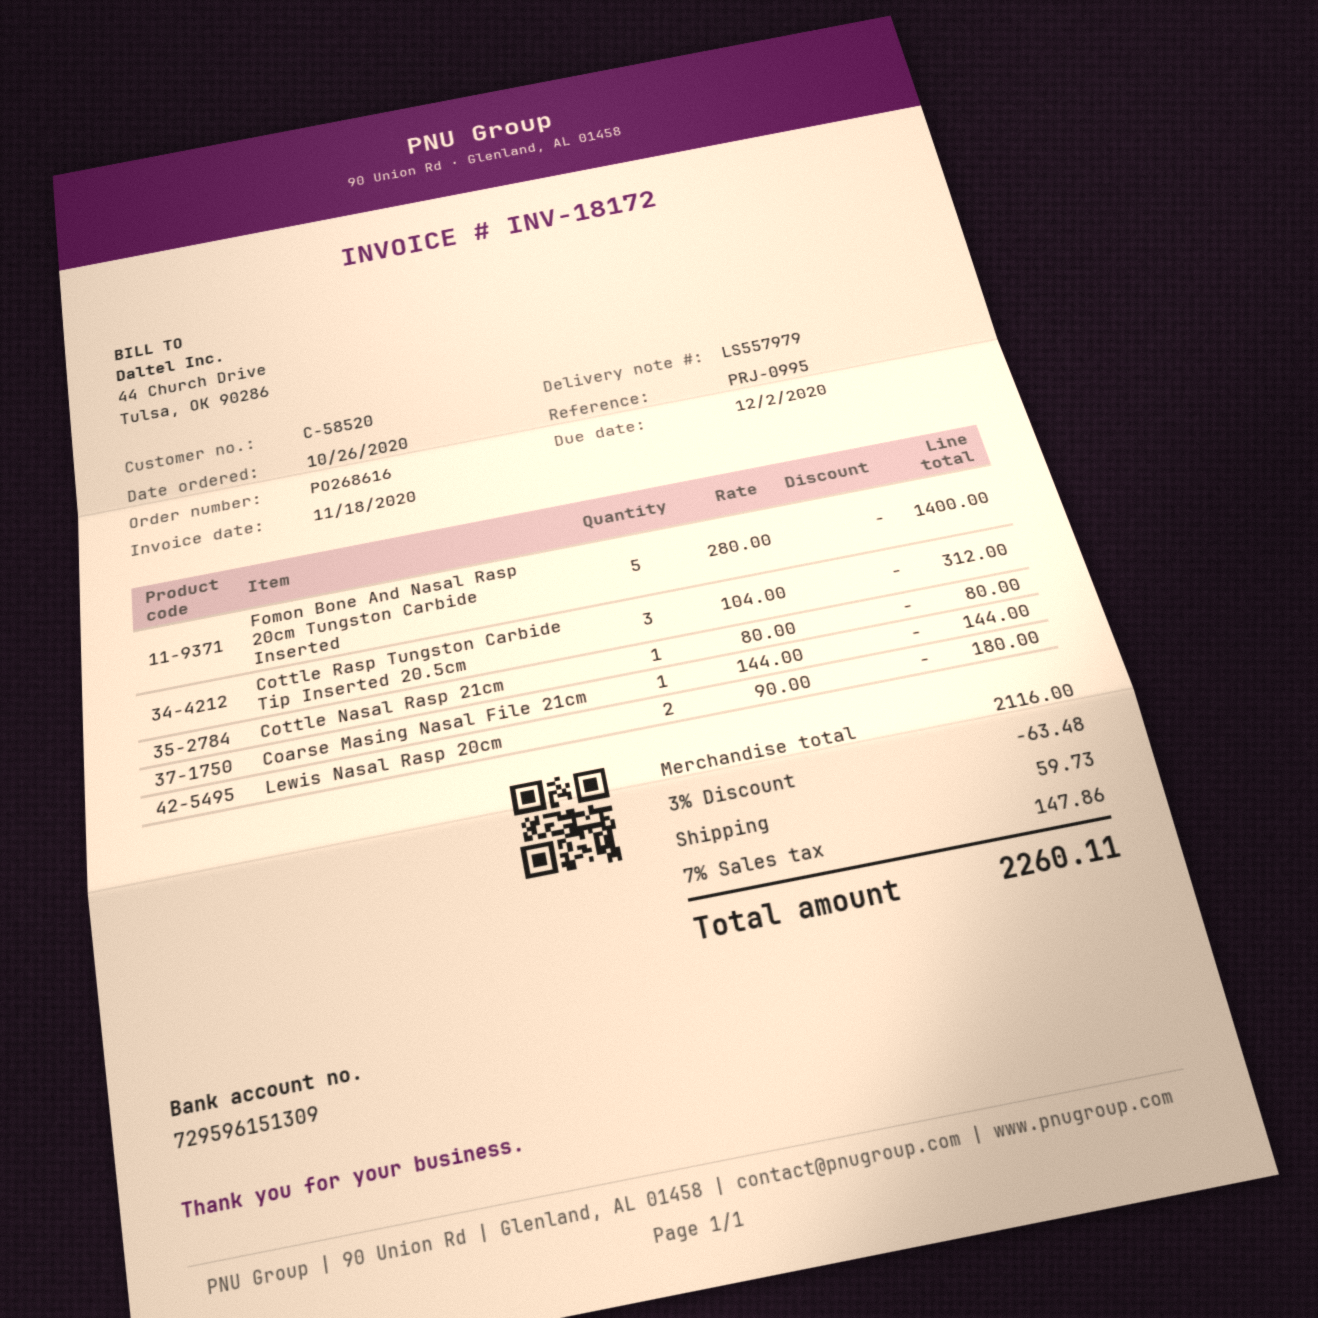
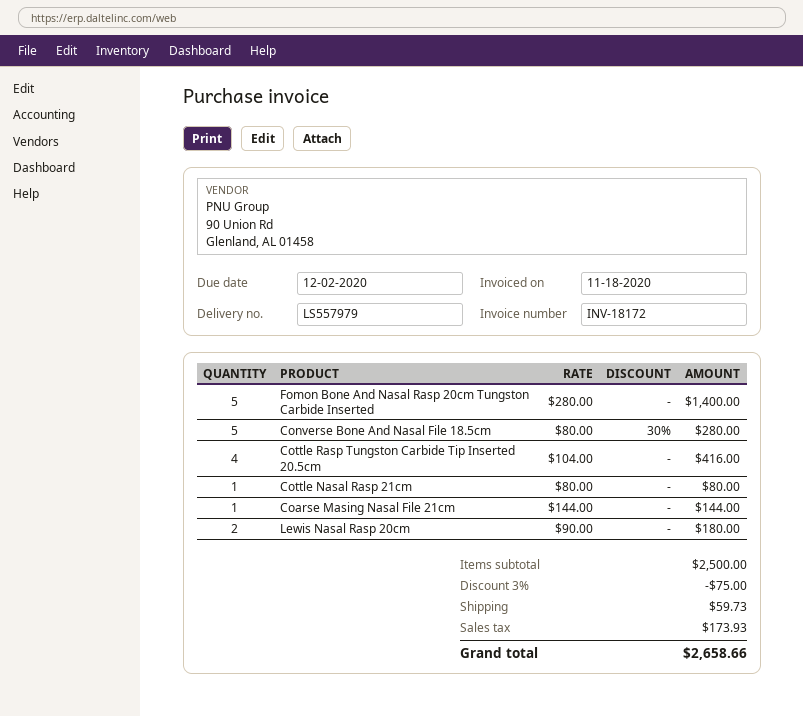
Cottle Rasp Tungston Carbide Tip Inserted 20.5cm: 3 x 104.00 = 312.00 -> 4 x 104.00 = 416.00
Converse Bone And Nasal File 18.5cm: none -> 5 x 80.00 - 30% = 280.00
subtotal: 2116.00 -> 2500.00
discount: 3% = 63.48 -> 3% = 75.00
tax: 147.86 -> 173.93
total: 2260.11 -> 2658.66

